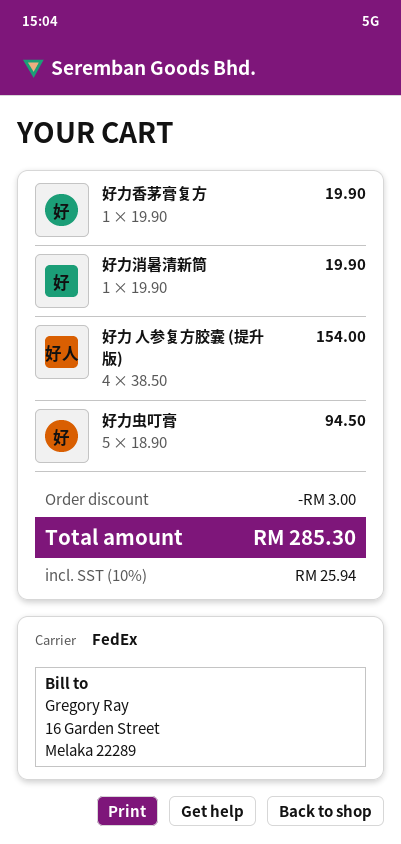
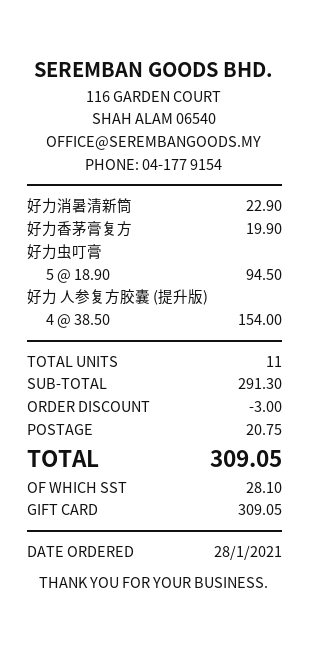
好力消暑清新筒: 1 x 19.90 = 19.90 -> 1 x 22.90 = 22.90
shipping: none -> 20.75
tax: 25.94 -> 28.10
total: 285.30 -> 309.05

